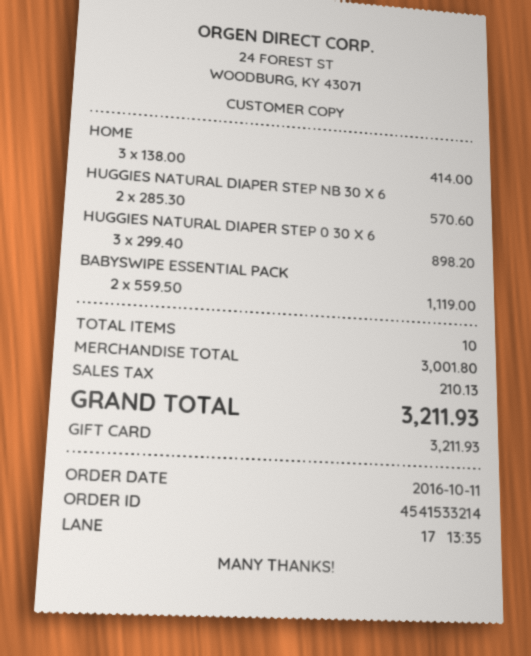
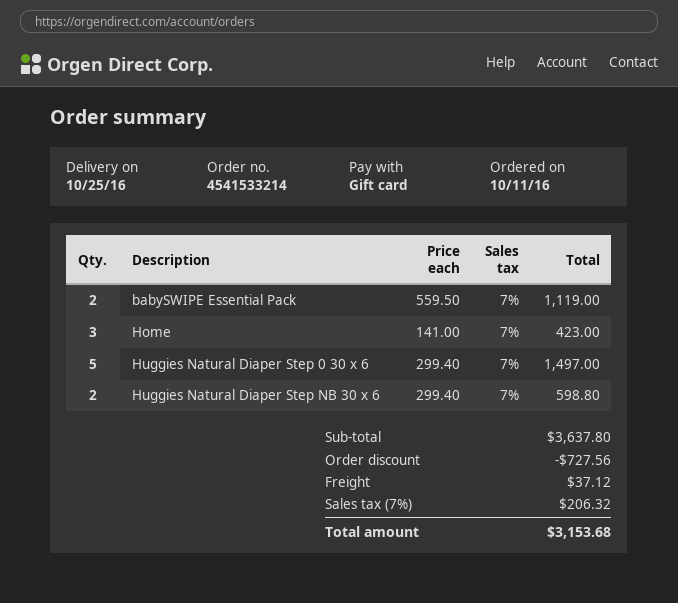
HOME: 3 x 138.00 = 414.00 -> 3 x 141.00 = 423.00
HUGGIES NATURAL DIAPER STEP NB 30 X 6: 2 x 285.30 = 570.60 -> 2 x 299.40 = 598.80
HUGGIES NATURAL DIAPER STEP 0 30 X 6: 3 x 299.40 = 898.20 -> 5 x 299.40 = 1497.00
subtotal: 3001.80 -> 3637.80
discount: none -> 727.56
shipping: none -> 37.12
tax: 210.13 -> 206.32
total: 3211.93 -> 3153.68

